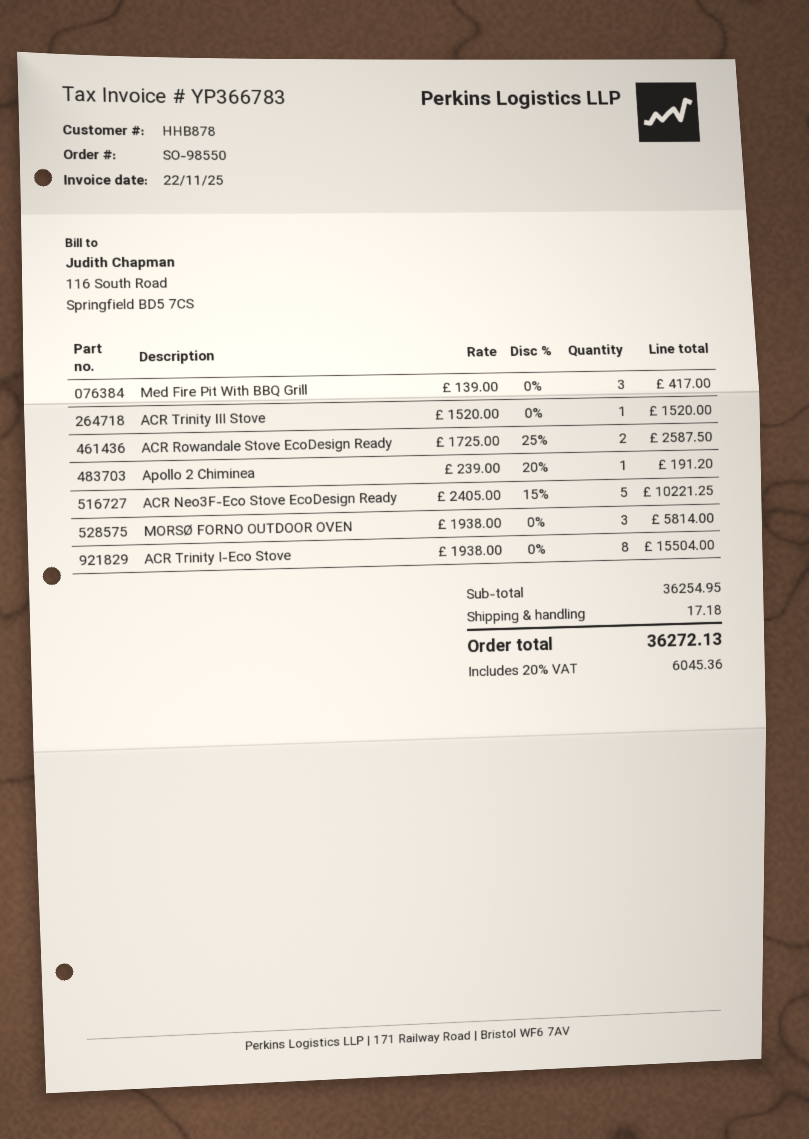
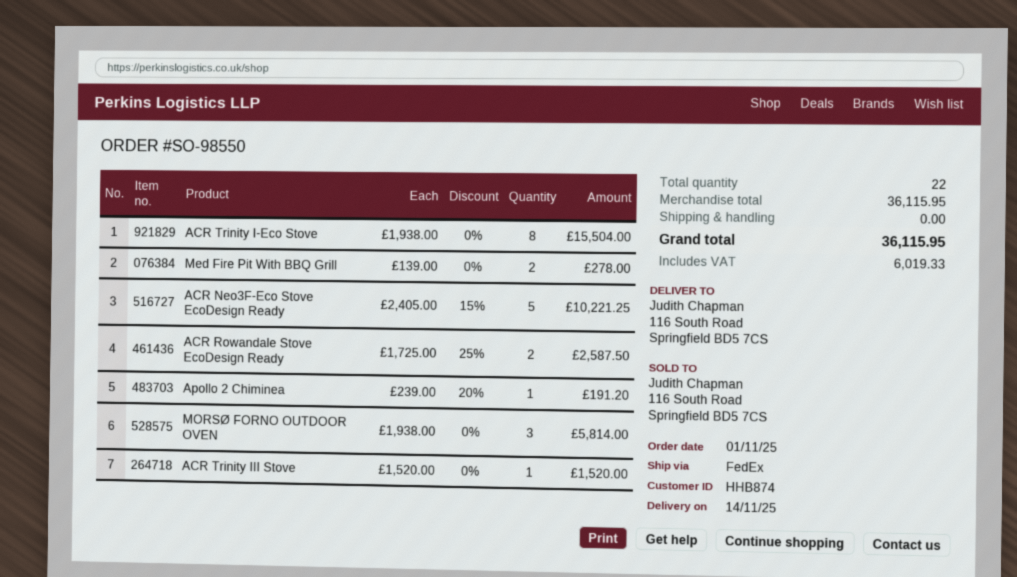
customer number: HHB878 -> HHB874
Med Fire Pit With BBQ Grill: 3 x 139.00 = 417.00 -> 2 x 139.00 = 278.00
subtotal: 36254.95 -> 36115.95
shipping: 17.18 -> 0.00
tax: 6045.36 -> 6019.33
total: 36272.13 -> 36115.95

